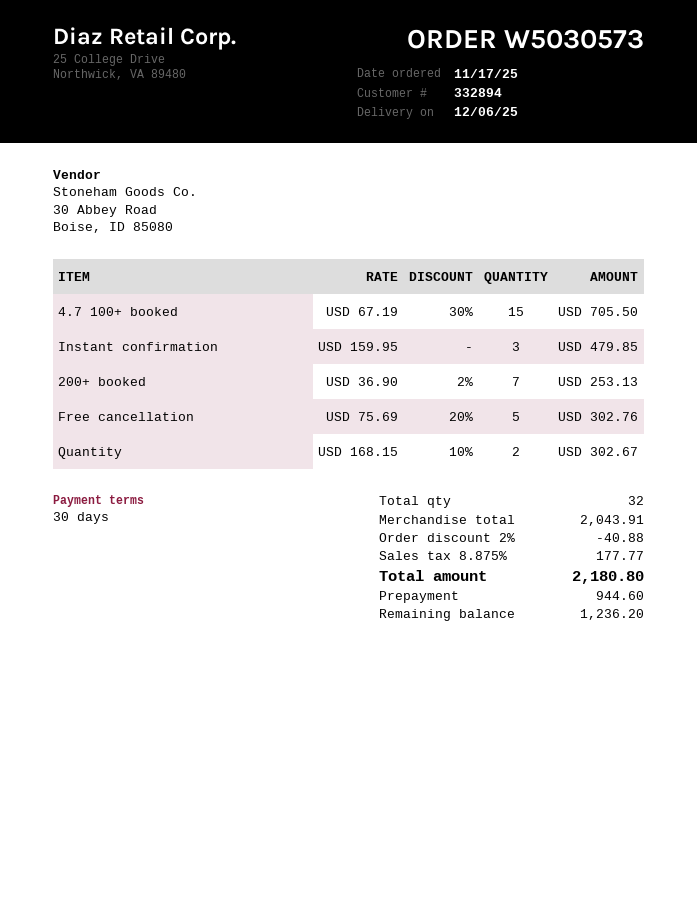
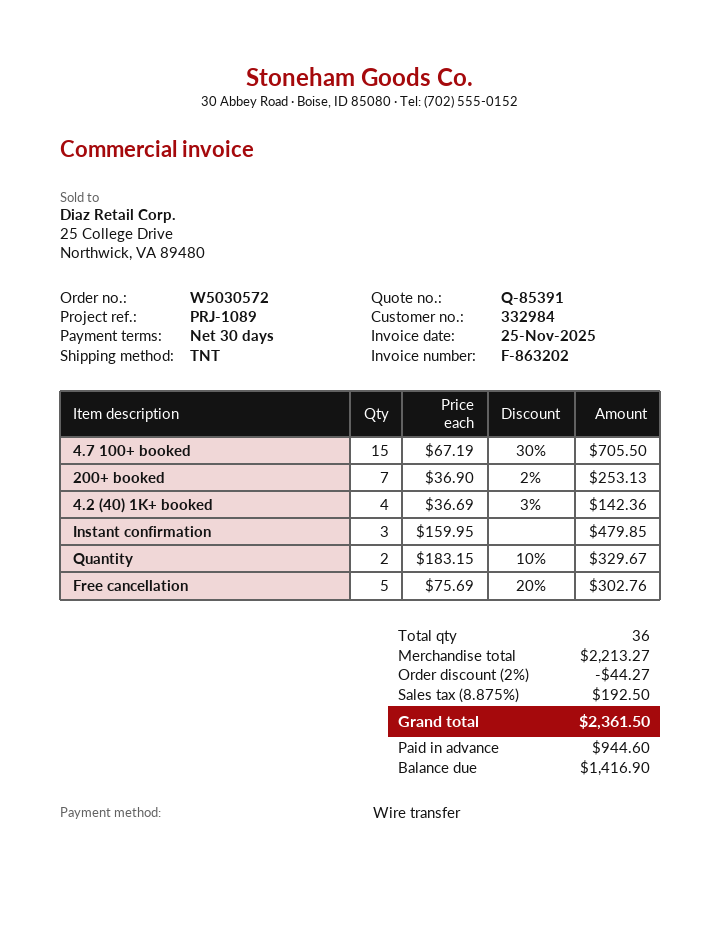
order number: W5030573 -> W5030572
customer number: 332894 -> 332984
Quantity: 2 x 168.15 - 10% = 302.67 -> 2 x 183.15 - 10% = 329.67
4.2 (40) 1K+ booked: none -> 4 x 36.69 - 3% = 142.36
total quantity: 32 -> 36
subtotal: 2043.91 -> 2213.27
discount: 2% = 40.88 -> 2% = 44.27
tax: 8.875% = 177.77 -> 8.875% = 192.50
total: 2180.80 -> 2361.50
balance: 1236.20 -> 1416.90

